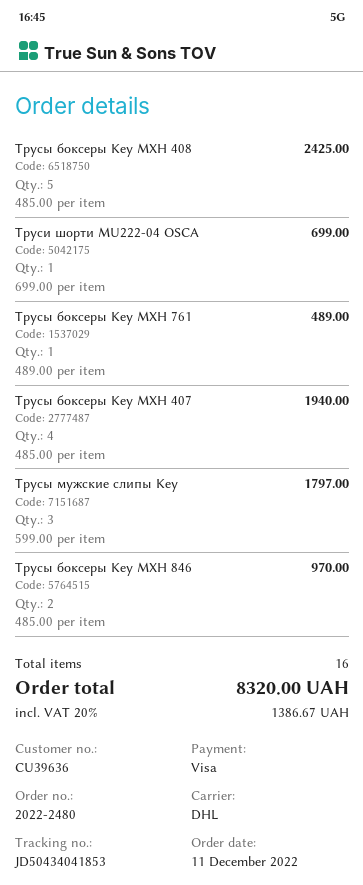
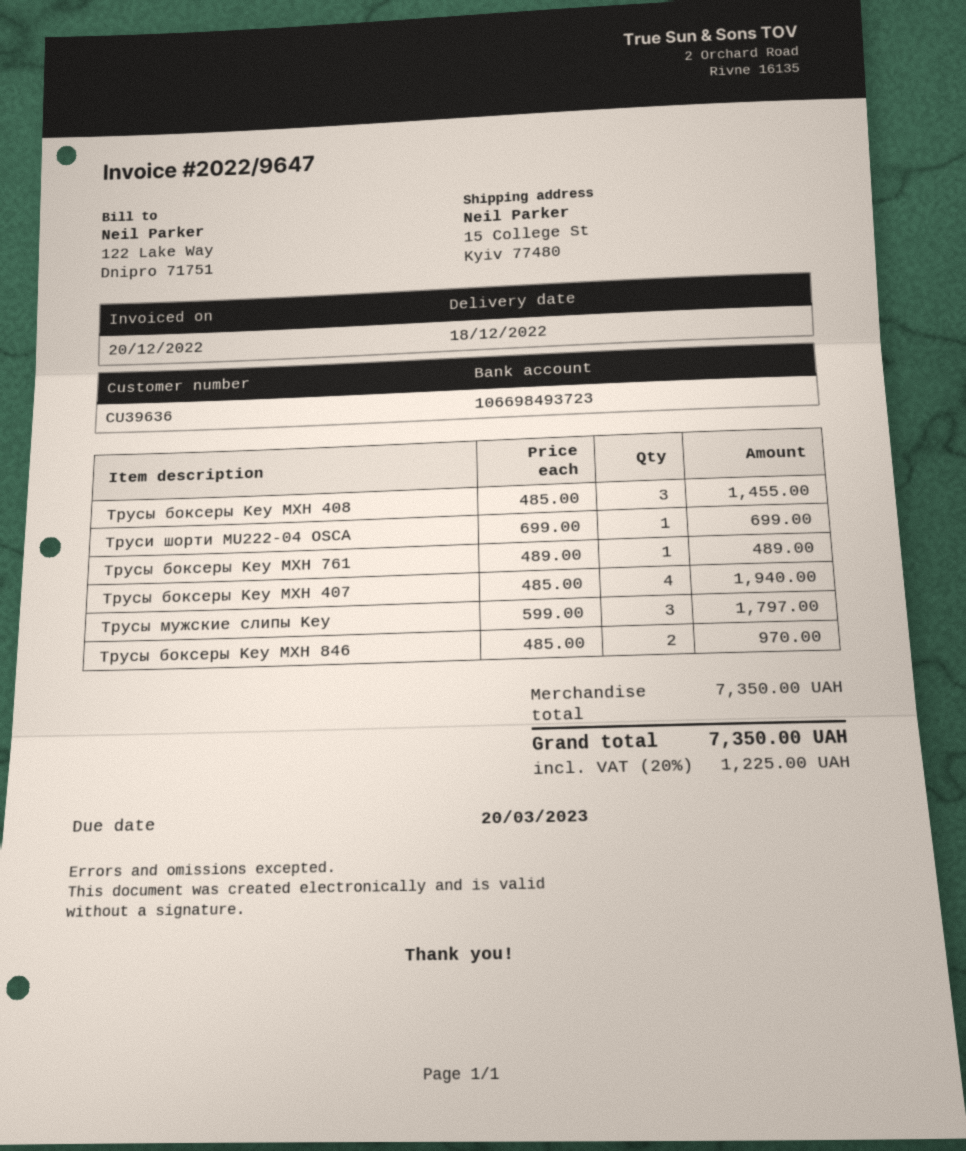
Трусы боксеры Key MXH 408: 5 x 485.00 = 2425.00 -> 3 x 485.00 = 1455.00
tax: 20% = 1386.67 -> 20% = 1225.00
total: 8320.00 -> 7350.00

